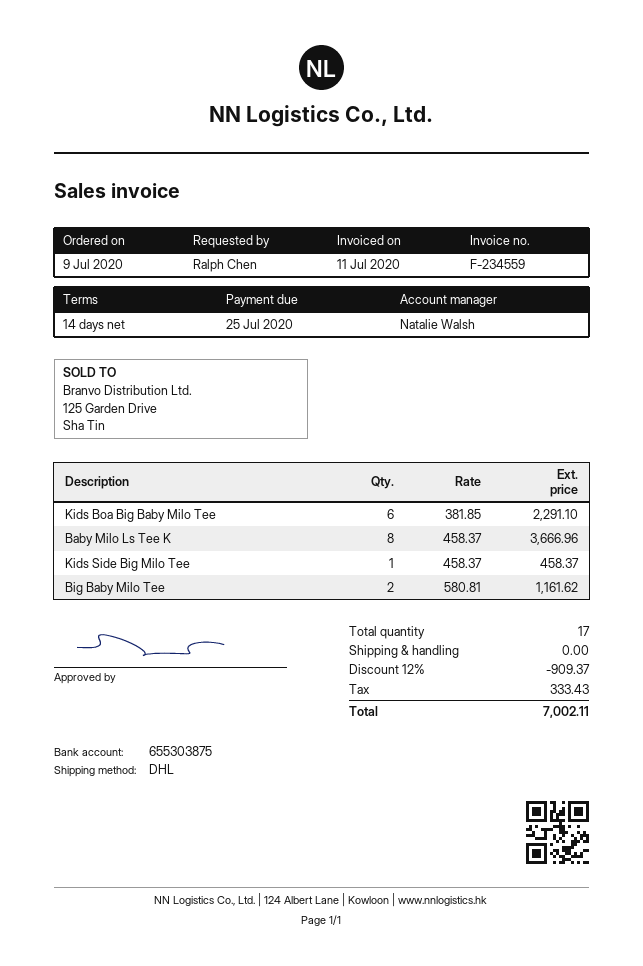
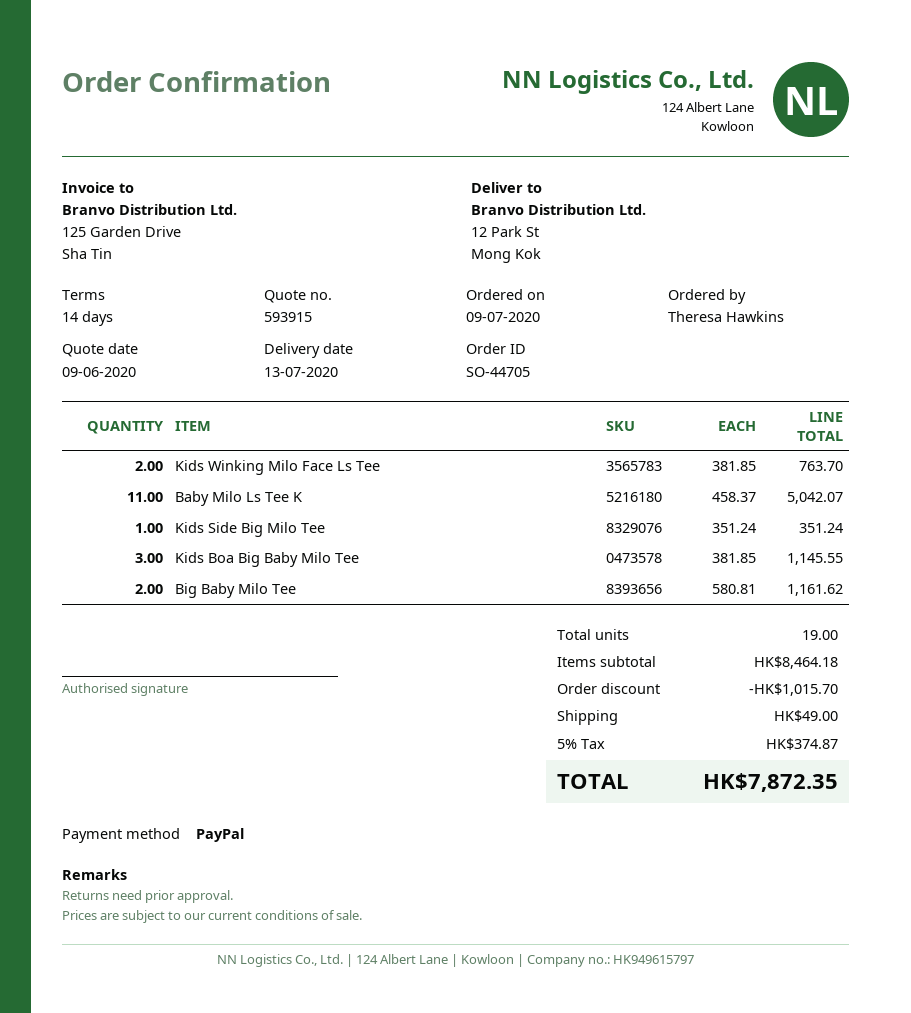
ordered by: Ralph Chen -> Theresa Hawkins
Kids Boa Big Baby Milo Tee: 6 x 381.85 = 2291.10 -> 3 x 381.85 = 1145.55
Baby Milo Ls Tee K: 8 x 458.37 = 3666.96 -> 11 x 458.37 = 5042.07
Kids Side Big Milo Tee: 1 x 458.37 = 458.37 -> 1 x 351.24 = 351.24
Kids Winking Milo Face Ls Tee: none -> 2 x 381.85 = 763.70
total quantity: 17 -> 19
discount: 909.37 -> 1015.70
shipping: 0.00 -> 49.00
tax: 333.43 -> 374.87
total: 7002.11 -> 7872.35

